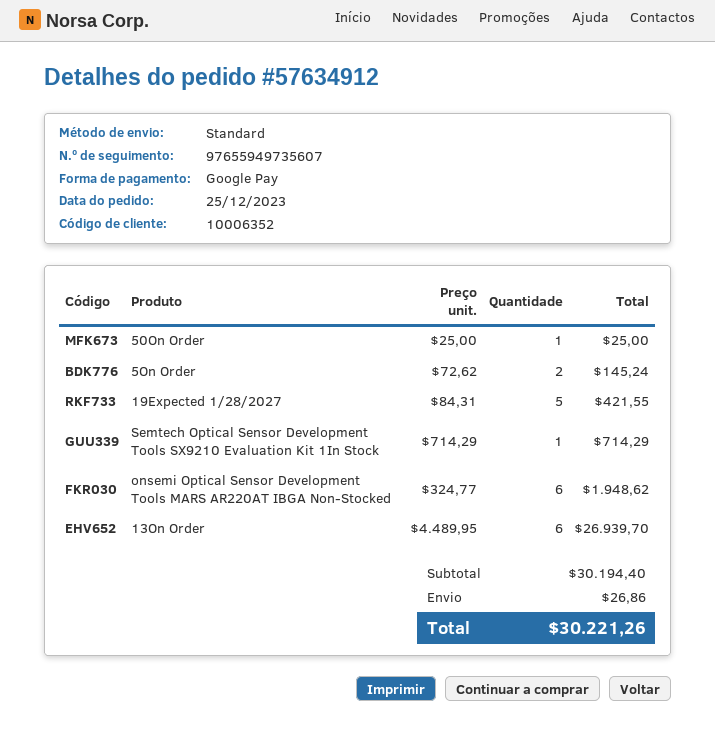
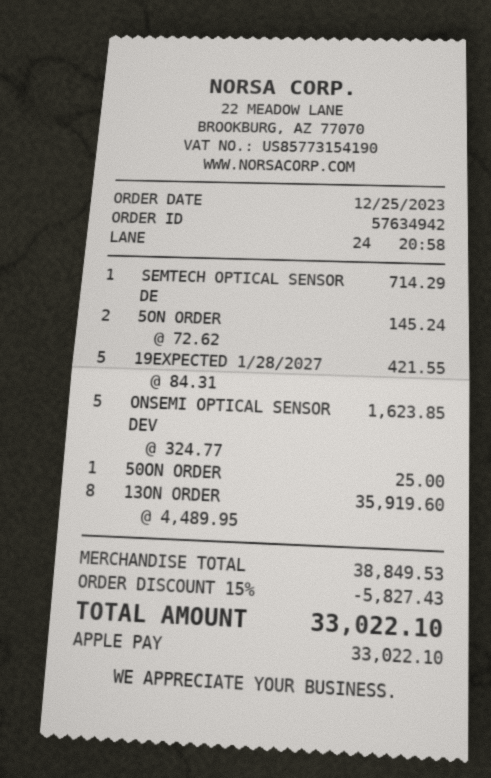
order number: 57634912 -> 57634942
payment method: Google Pay -> Apple Pay
onsemi Optical Sensor Development Tools MARS AR220AT IBGA Non-Stocked: 6 x 324.77 = 1948.62 -> 5 x 324.77 = 1623.85
13On Order: 6 x 4489.95 = 26939.70 -> 8 x 4489.95 = 35919.60
subtotal: 30194.40 -> 38849.53
discount: none -> 15% = 5827.43
shipping: 26.86 -> none
total: 30221.26 -> 33022.10

